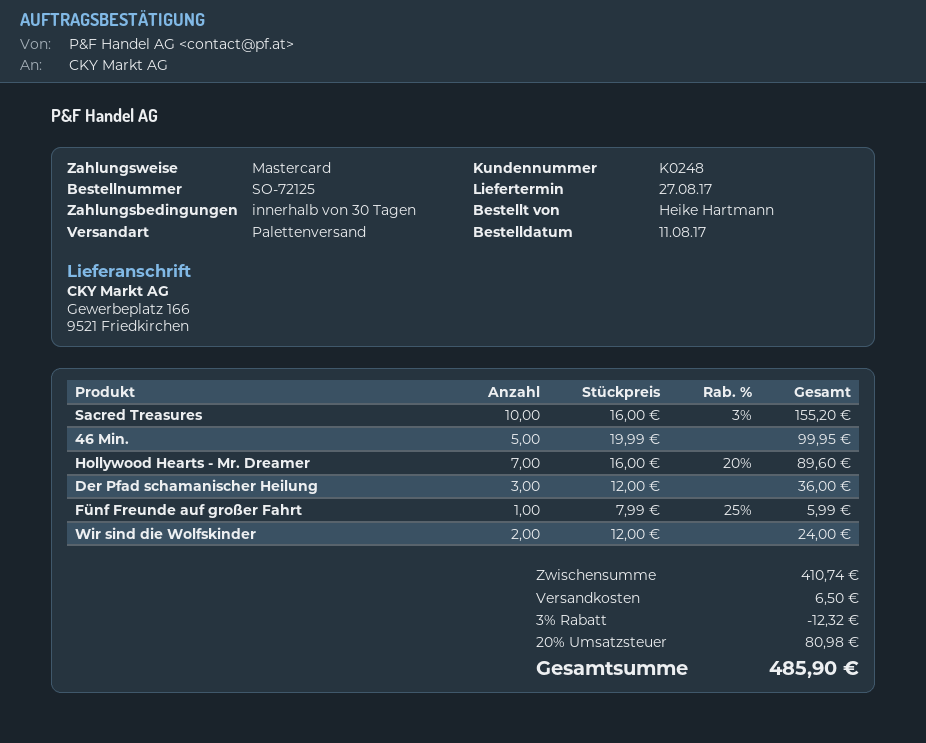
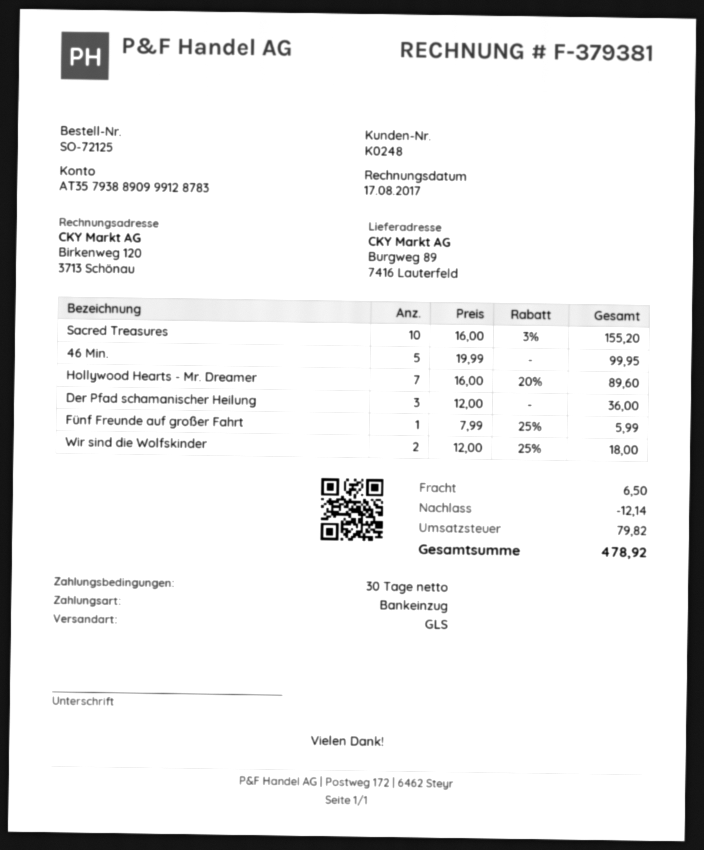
payment method: Mastercard -> direct debit
shipping method: pallet freight -> GLS
ship to: Gewerbeplatz 166, 9521 Friedkirchen -> Burgweg 89, 7416 Lauterfeld
Wir sind die Wolfskinder: 2 x 12.00 = 24.00 -> 2 x 12.00 - 25% = 18.00
discount: 12.32 -> 12.14
tax: 80.98 -> 79.82
total: 485.90 -> 478.92

